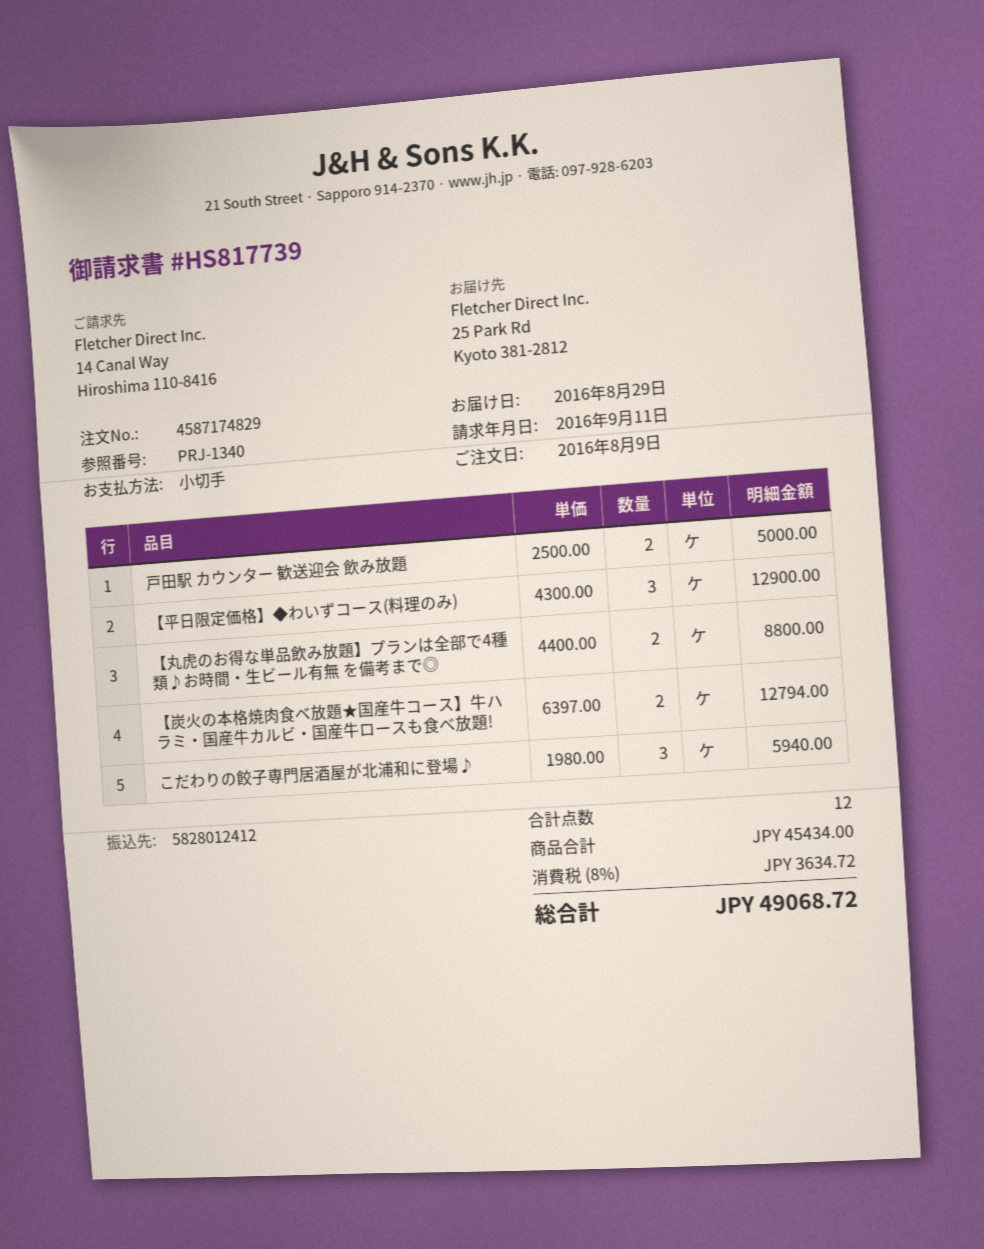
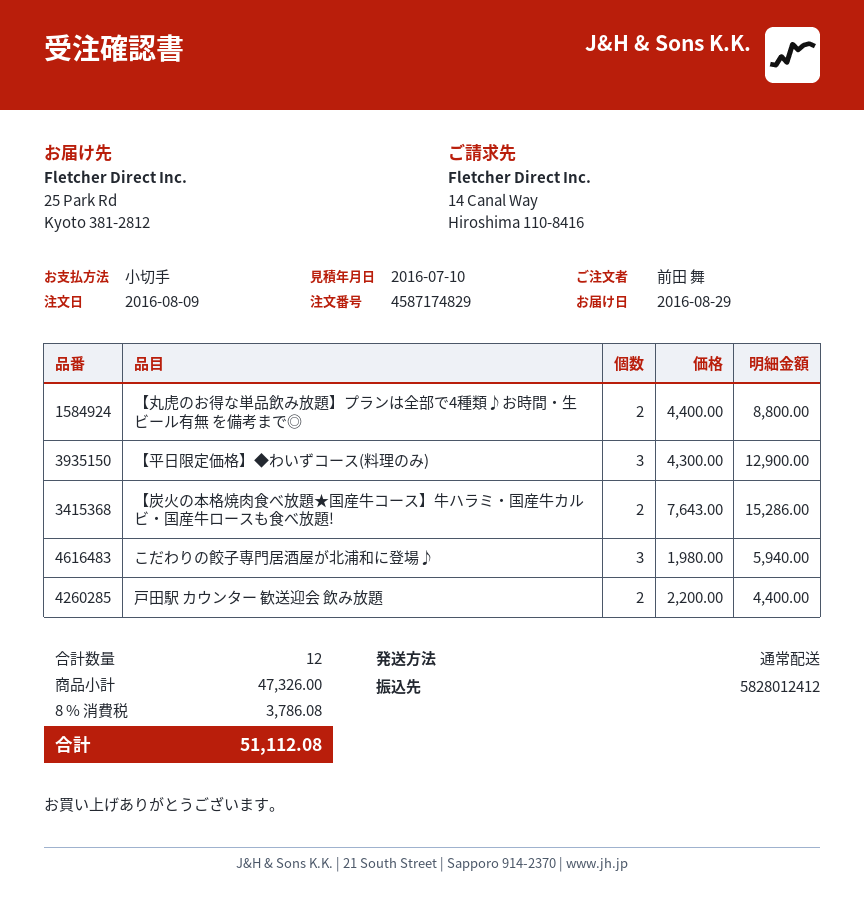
戸田駅 カウンター 歓送迎会 飲み放題: 2 x 2500.00 = 5000.00 -> 2 x 2200.00 = 4400.00
【炭火の本格焼肉食べ放題★国産牛コース】牛ハラミ・国産牛カルビ・国産牛ロースも食べ放題!: 2 x 6397.00 = 12794.00 -> 2 x 7643.00 = 15286.00
subtotal: 45434.00 -> 47326.00
tax: 8% = 3634.72 -> 8% = 3786.08
total: 49068.72 -> 51112.08

